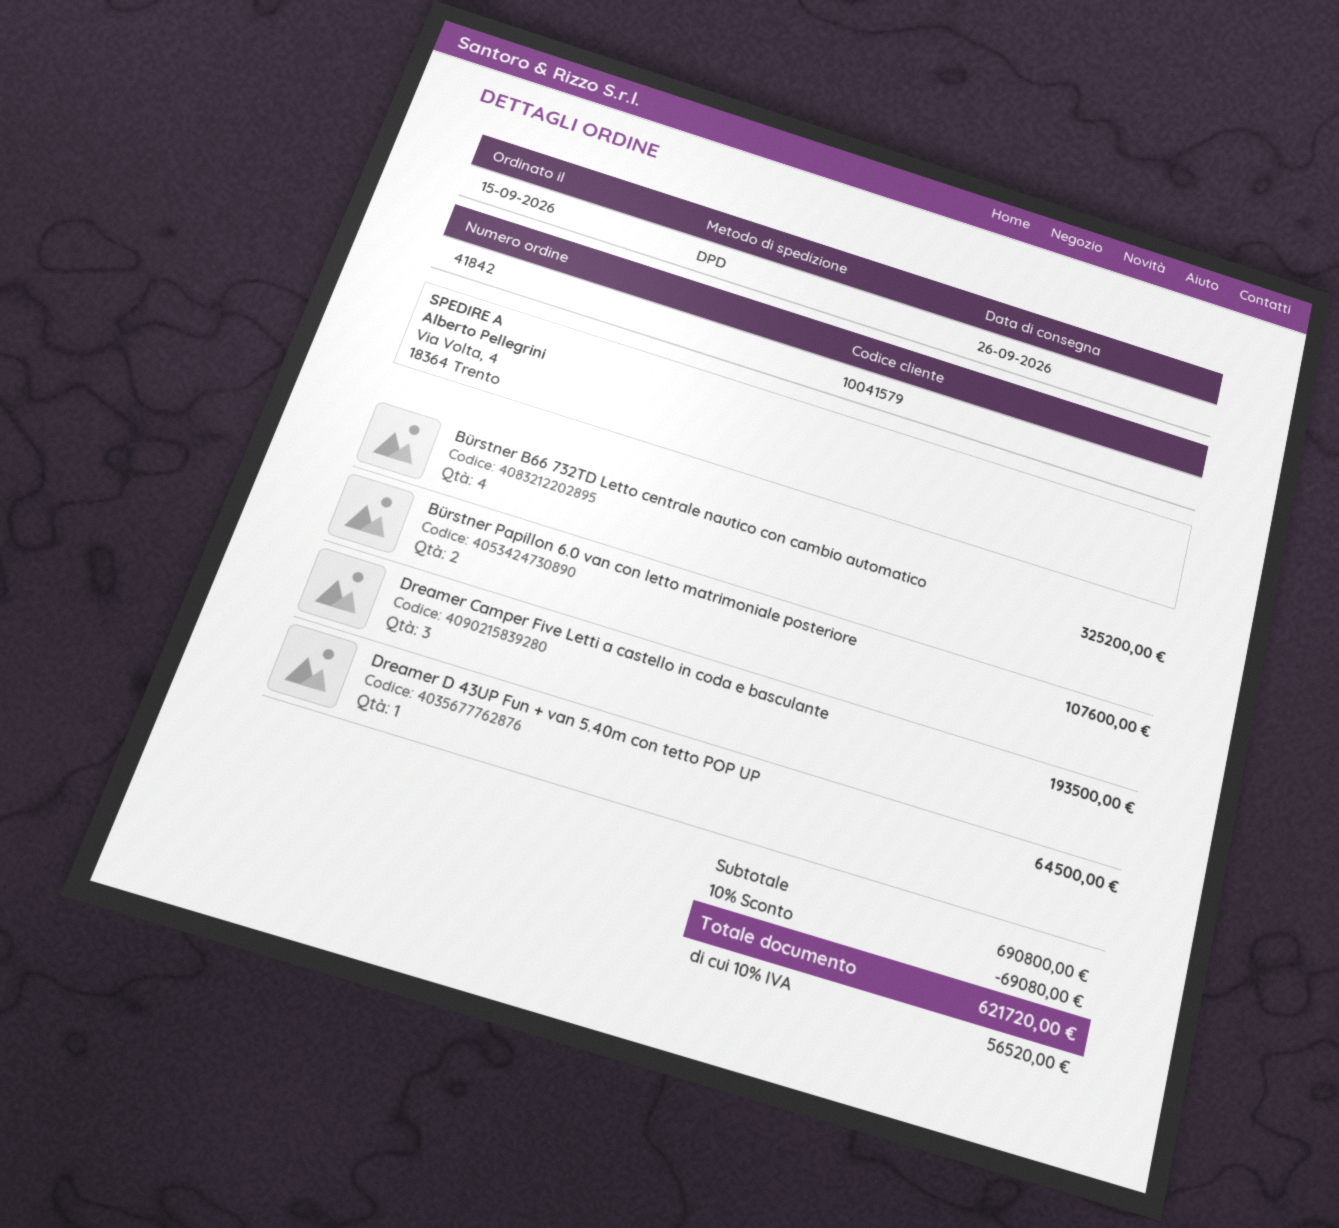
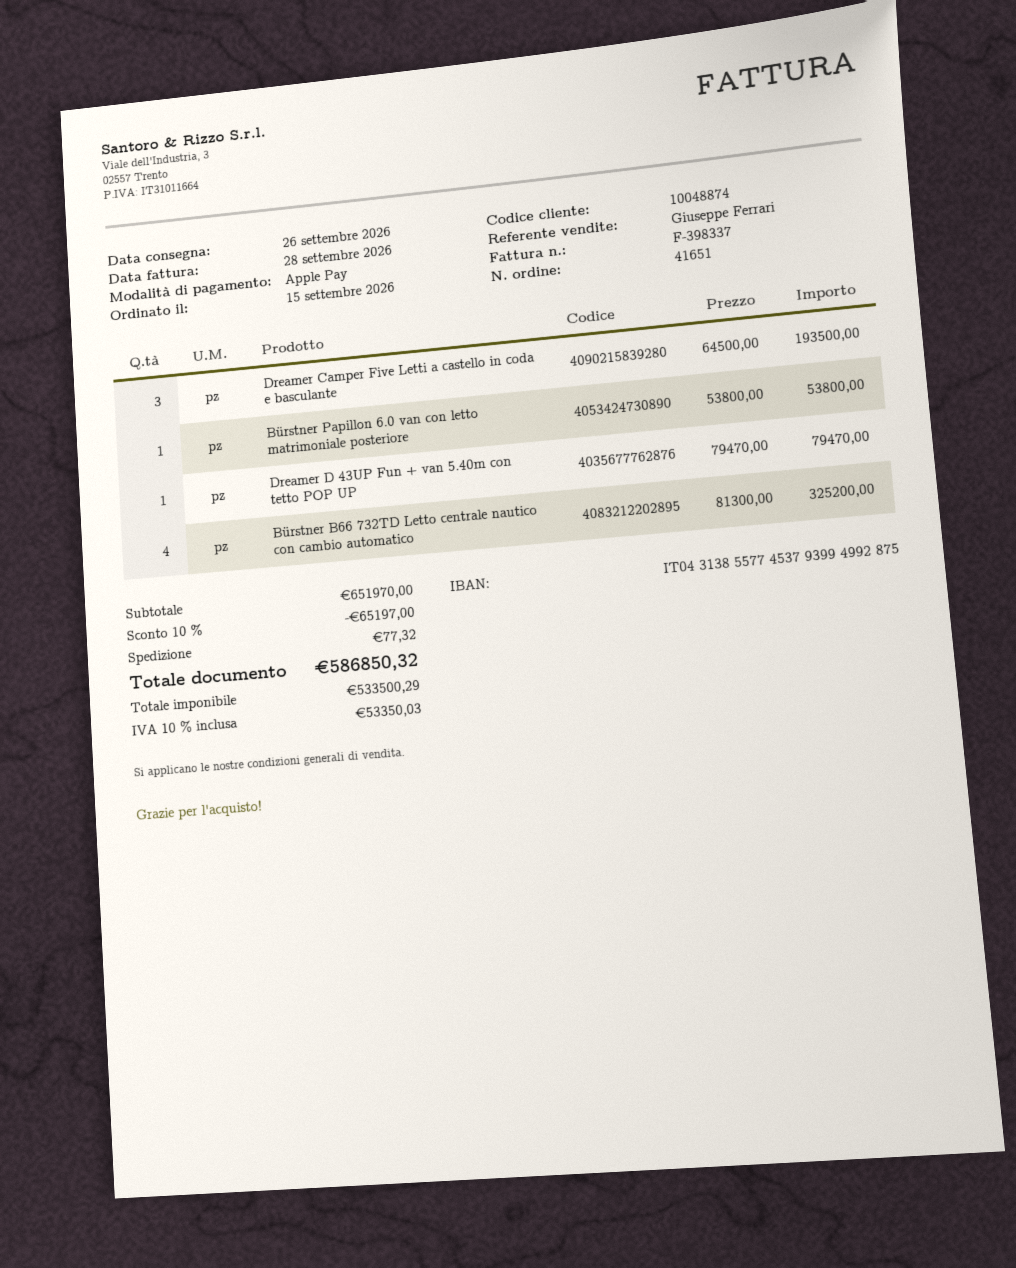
order number: 41842 -> 41651
customer number: 10041579 -> 10048874
Bürstner Papillon 6.0 van con letto matrimoniale posteriore: 2 for 107600.00 -> 1 for 53800.00
Dreamer D 43UP Fun + van 5.40m con tetto POP UP: 1 for 64500.00 -> 1 for 79470.00
subtotal: 690800.00 -> 651970.00
discount: 10% = 69080.00 -> 10% = 65197.00
shipping: none -> 77.32
tax: 10% = 56520.00 -> 10% = 53350.03
total: 621720.00 -> 586850.32

